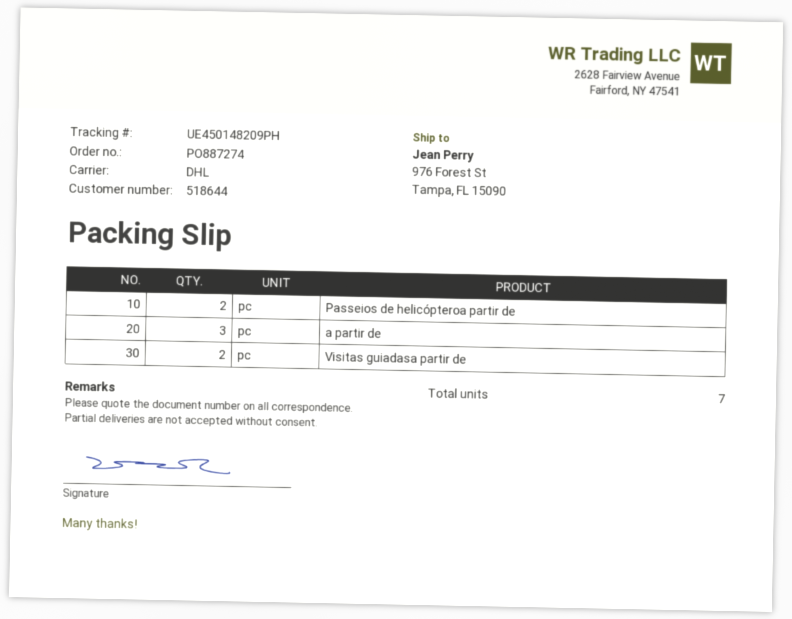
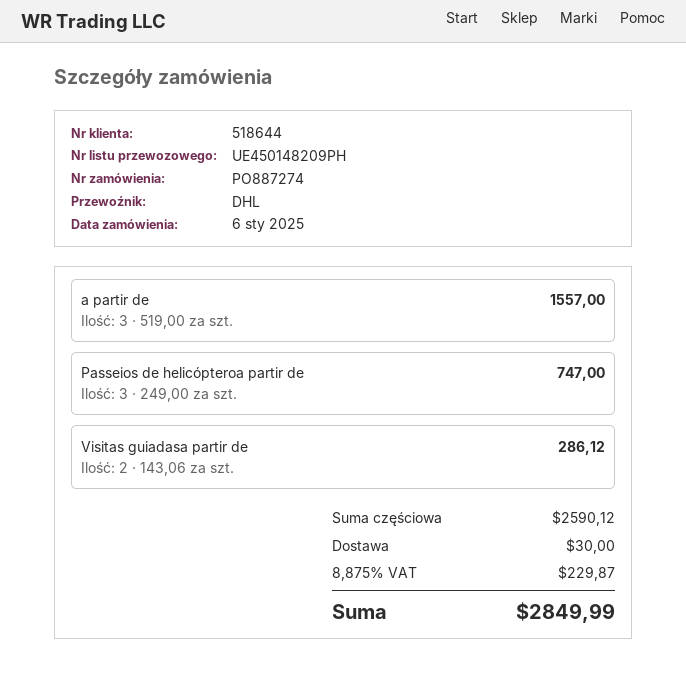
Passeios de helicópteroa partir de: 2 -> 3

